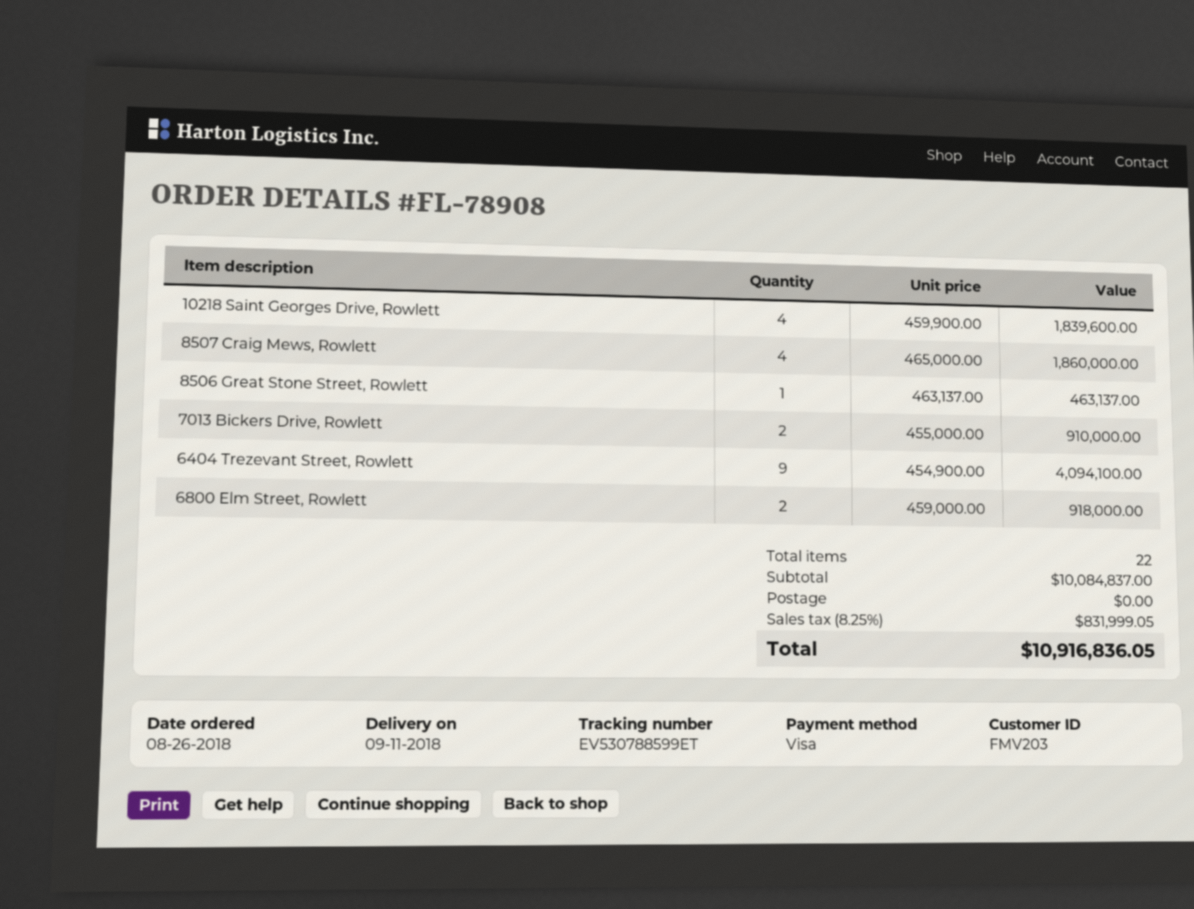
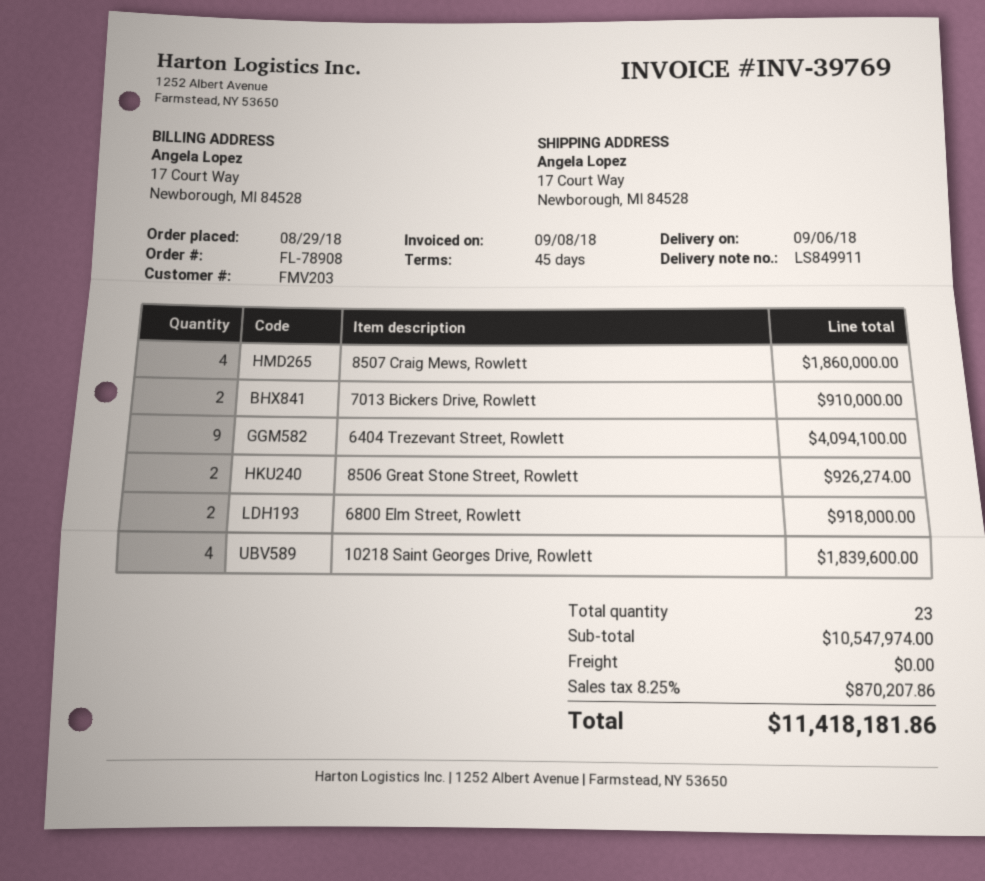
order date: 2018-08-26 -> 2018-08-29
delivery date: 2018-09-11 -> 2018-09-06
8506 Great Stone Street, Rowlett: 1 for 463137.00 -> 2 for 926274.00
total quantity: 22 -> 23
subtotal: 10084837.00 -> 10547974.00
tax: 8.25% = 831999.05 -> 8.25% = 870207.86
total: 10916836.05 -> 11418181.86

